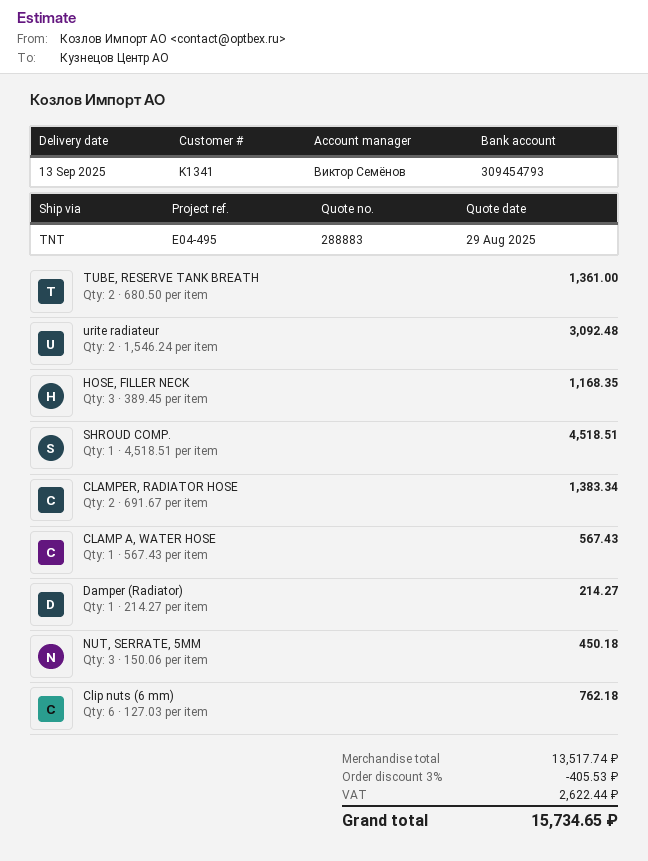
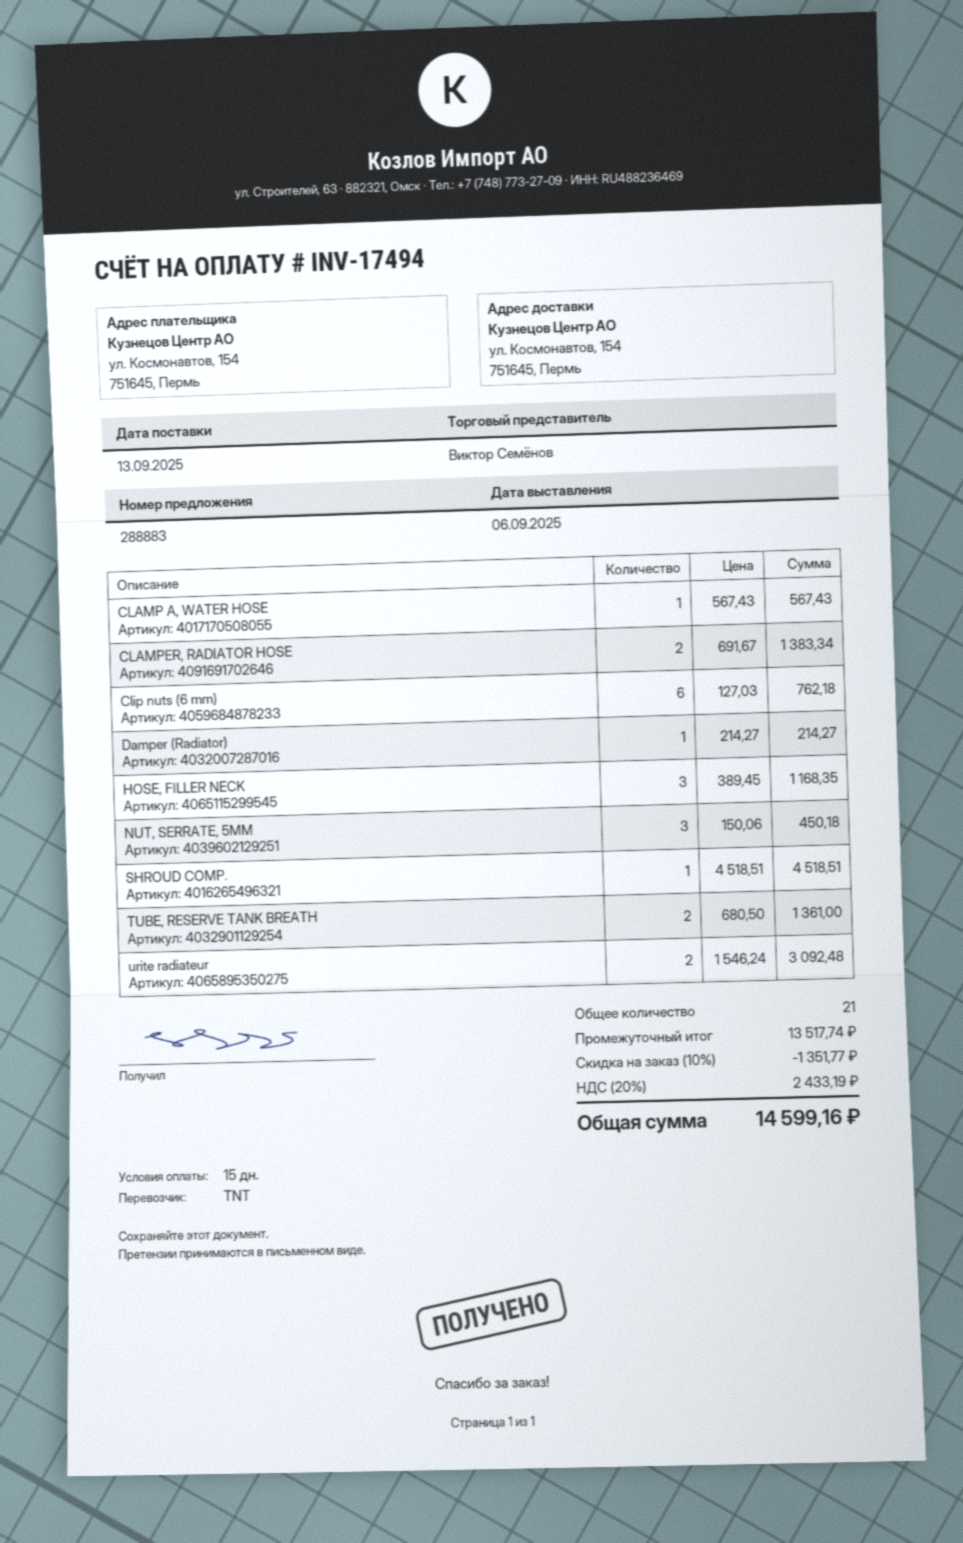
discount: 3% = 405.53 -> 10% = 1351.77
tax: 2622.44 -> 2433.19
total: 15734.65 -> 14599.16

